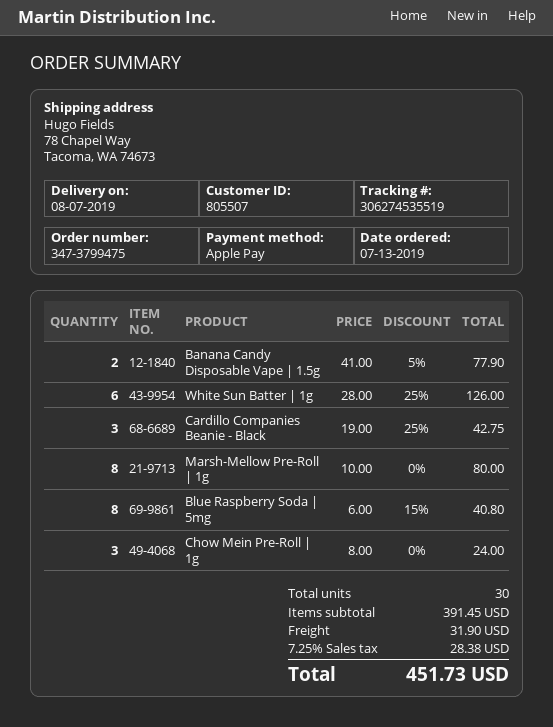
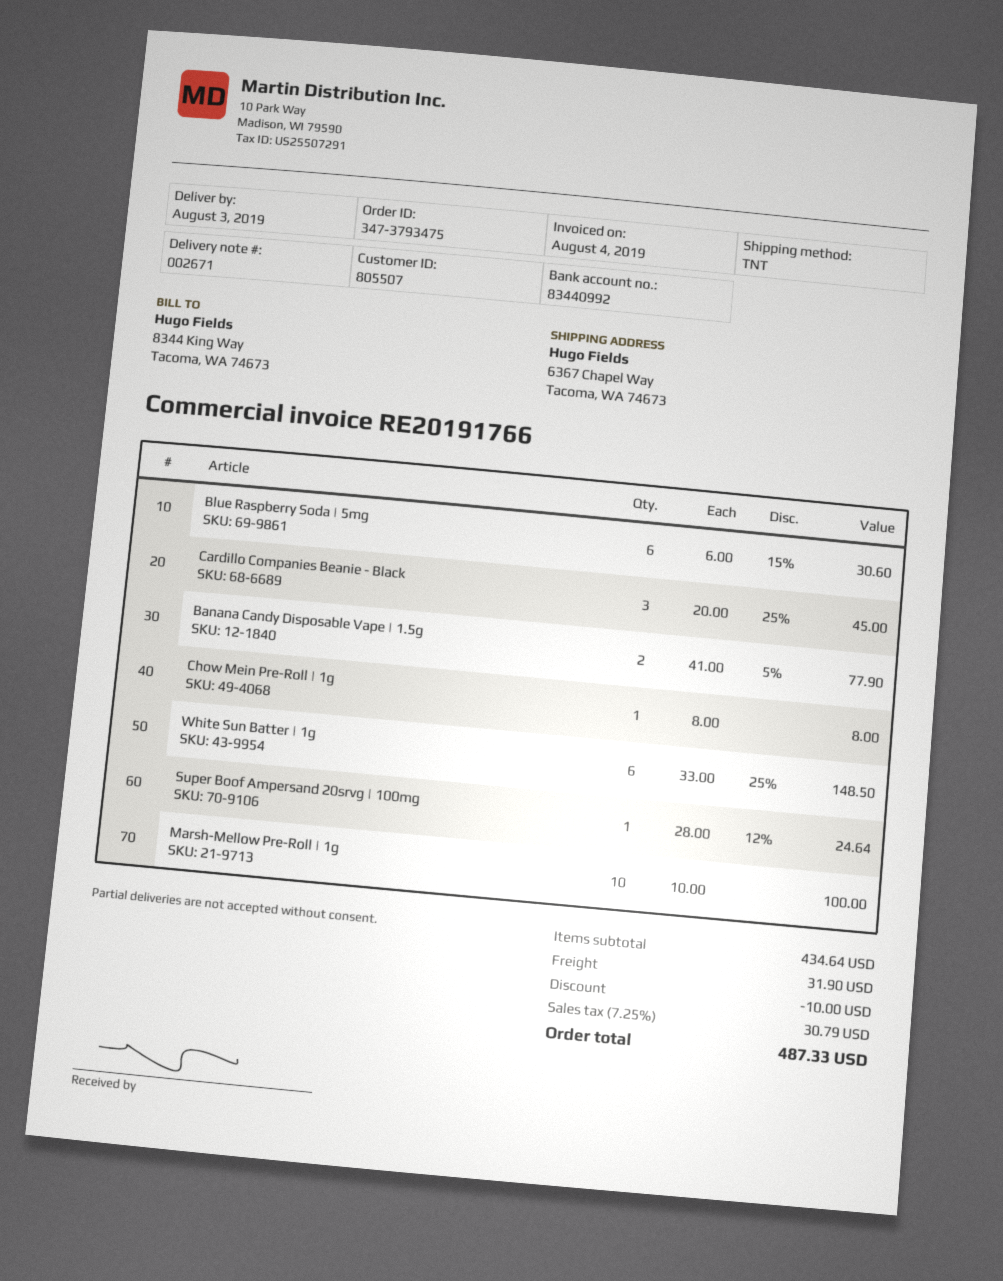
order number: 347-3799475 -> 347-3793475
delivery date: 2019-08-07 -> 2019-08-03
ship to: 78 Chapel Way, Tacoma, WA 74673 -> 6367 Chapel Way, Tacoma, WA 74673
White Sun Batter | 1g: 6 x 28.00 - 25% = 126.00 -> 6 x 33.00 - 25% = 148.50
Cardillo Companies Beanie - Black: 3 x 19.00 - 25% = 42.75 -> 3 x 20.00 - 25% = 45.00
Marsh-Mellow Pre-Roll | 1g: 8 x 10.00 = 80.00 -> 10 x 10.00 = 100.00
Blue Raspberry Soda | 5mg: 8 x 6.00 - 15% = 40.80 -> 6 x 6.00 - 15% = 30.60
Chow Mein Pre-Roll | 1g: 3 x 8.00 = 24.00 -> 1 x 8.00 = 8.00
Super Boof Ampersand 20srvg | 100mg: none -> 1 x 28.00 - 12% = 24.64
subtotal: 391.45 -> 434.64
discount: none -> 10.00
tax: 7.25% = 28.38 -> 7.25% = 30.79
total: 451.73 -> 487.33

